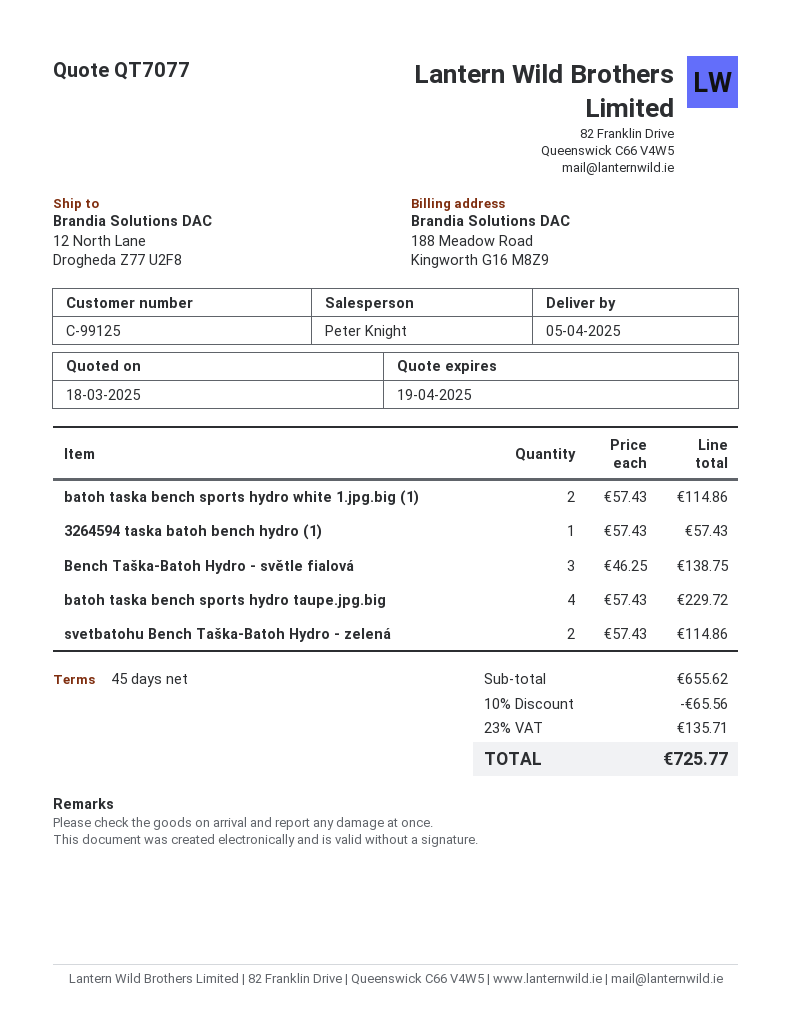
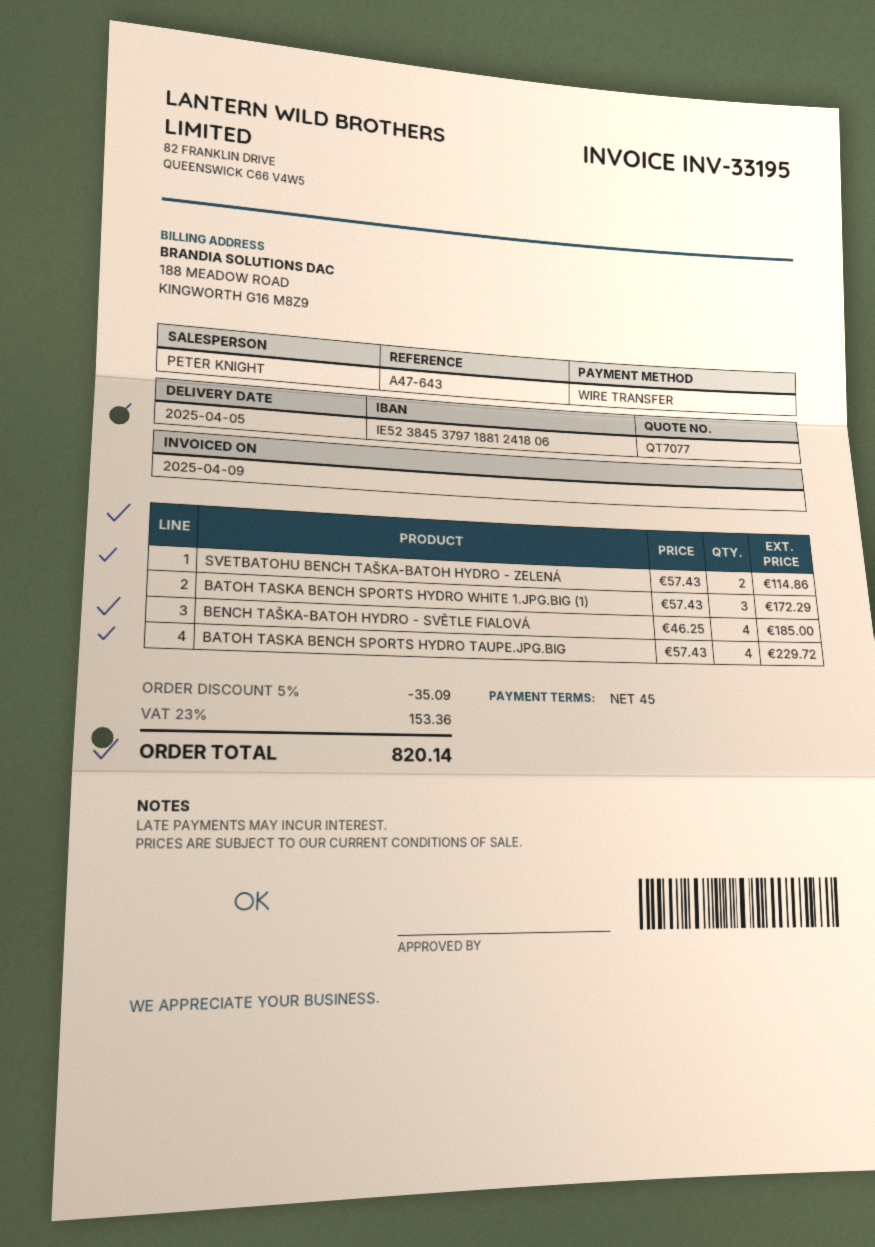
batoh taska bench sports hydro white 1.jpg.big (1): 2 x 57.43 = 114.86 -> 3 x 57.43 = 172.29
3264594 taska batoh bench hydro (1): 1 x 57.43 = 57.43 -> none
Bench Taška-Batoh Hydro - světle fialová: 3 x 46.25 = 138.75 -> 4 x 46.25 = 185.00
discount: 10% = 65.56 -> 5% = 35.09
tax: 23% = 135.71 -> 23% = 153.36
total: 725.77 -> 820.14

